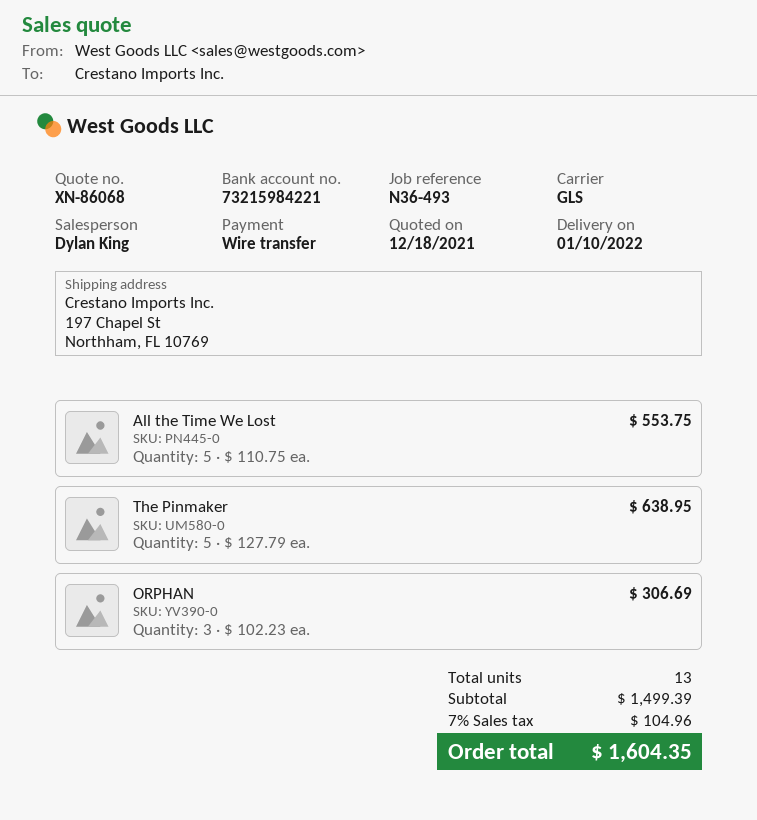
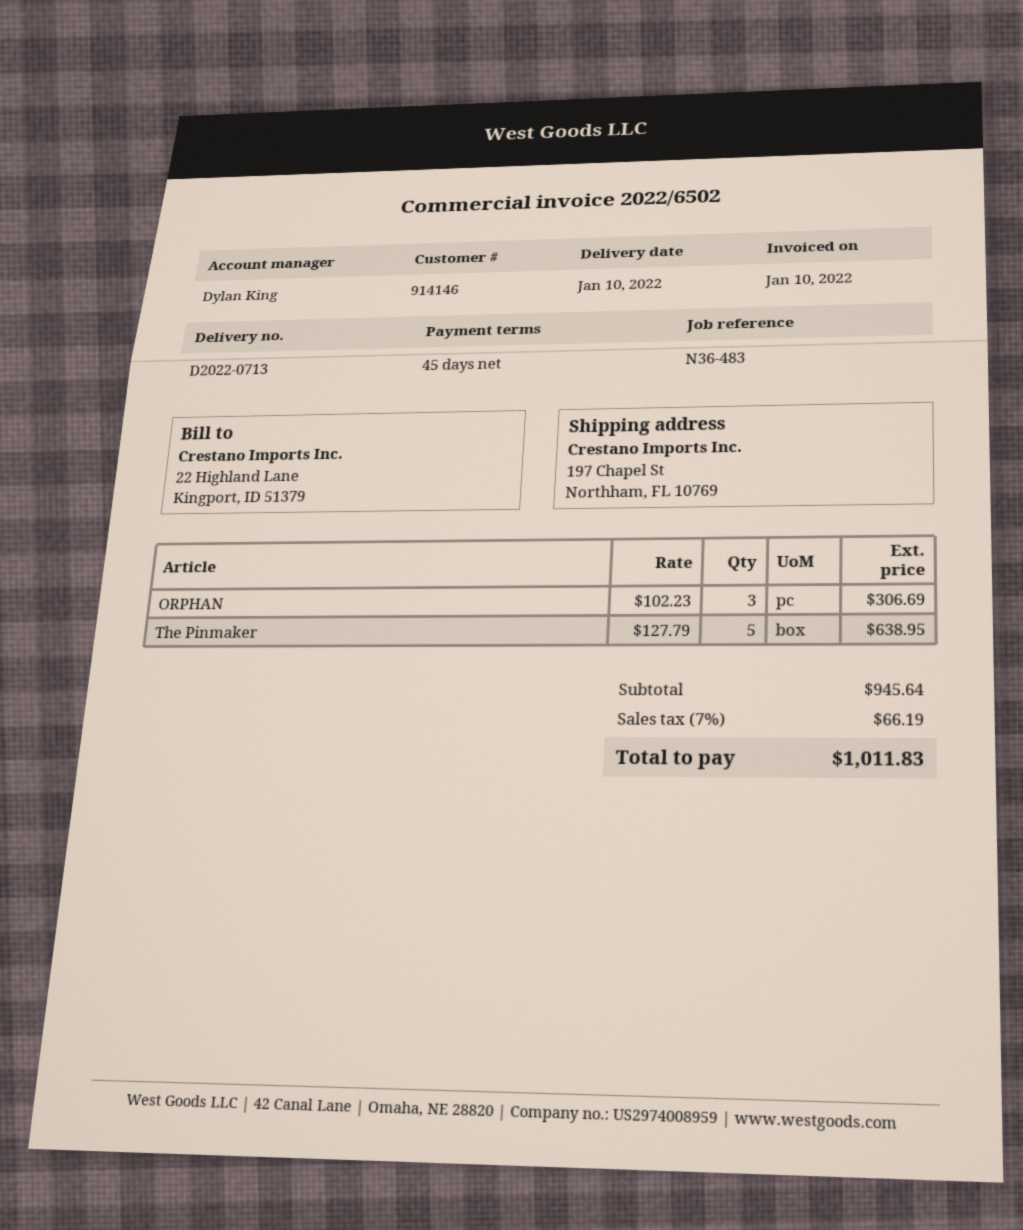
reference: N36-493 -> N36-483
All the Time We Lost: 5 x 110.75 = 553.75 -> none
subtotal: 1499.39 -> 945.64
tax: 7% = 104.96 -> 7% = 66.19
total: 1604.35 -> 1011.83

